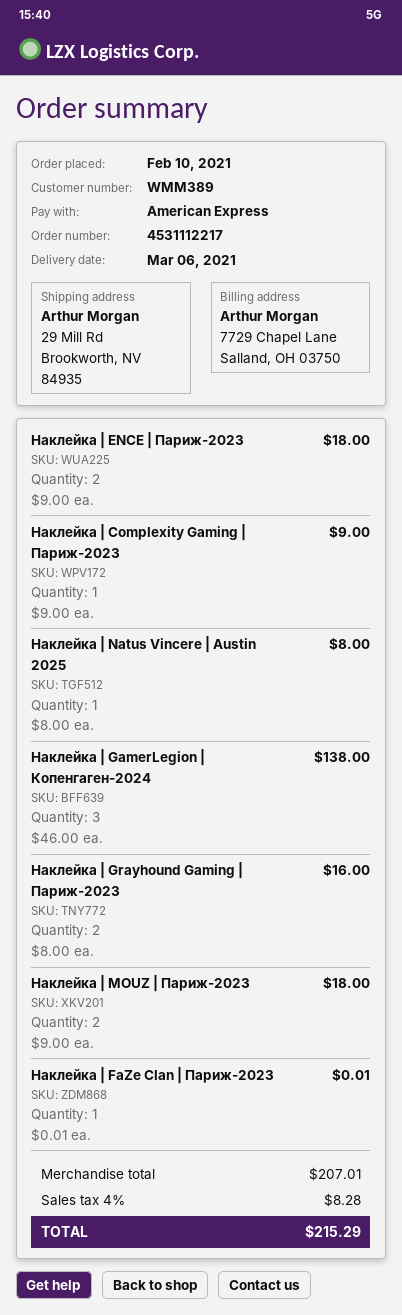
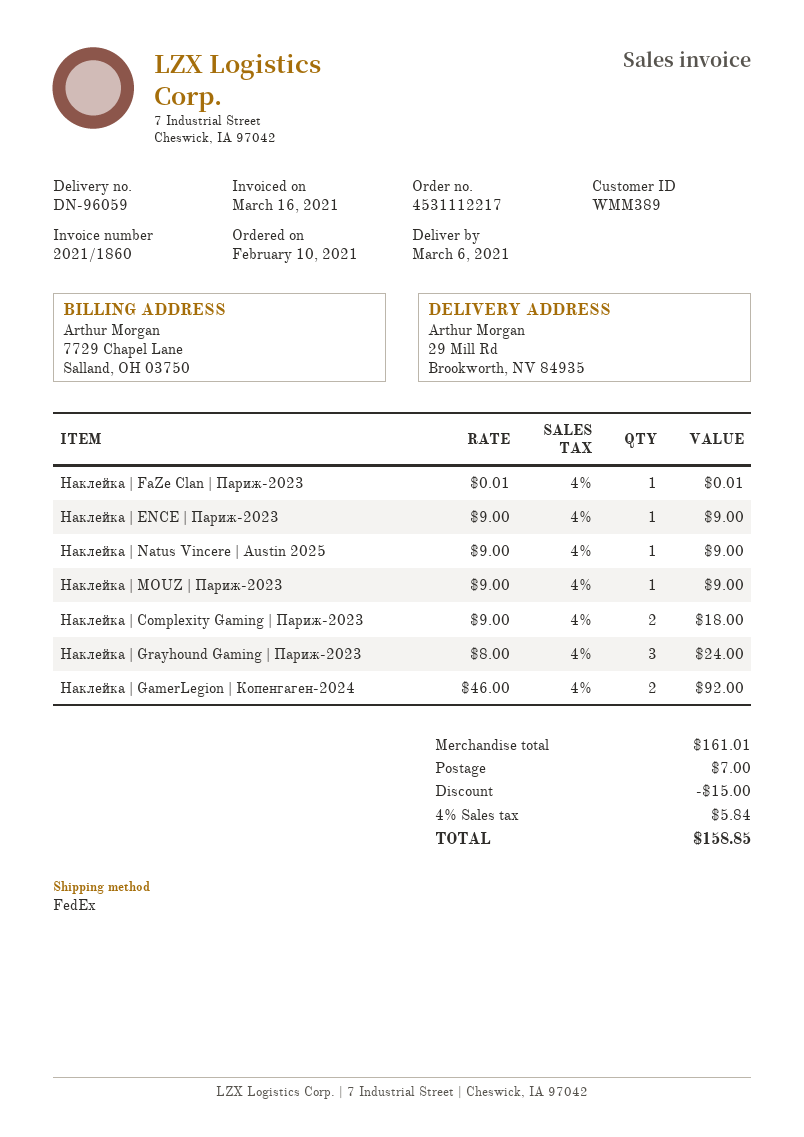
Наклейка | ENCE | Париж-2023: 2 x 9.00 = 18.00 -> 1 x 9.00 = 9.00
Наклейка | Complexity Gaming | Париж-2023: 1 x 9.00 = 9.00 -> 2 x 9.00 = 18.00
Наклейка | Natus Vincere | Austin 2025: 1 x 8.00 = 8.00 -> 1 x 9.00 = 9.00
Наклейка | GamerLegion | Копенгаген-2024: 3 x 46.00 = 138.00 -> 2 x 46.00 = 92.00
Наклейка | Grayhound Gaming | Париж-2023: 2 x 8.00 = 16.00 -> 3 x 8.00 = 24.00
Наклейка | MOUZ | Париж-2023: 2 x 9.00 = 18.00 -> 1 x 9.00 = 9.00
subtotal: 207.01 -> 161.01
discount: none -> 15.00
shipping: none -> 7.00
tax: 4% = 8.28 -> 4% = 5.84
total: 215.29 -> 158.85

